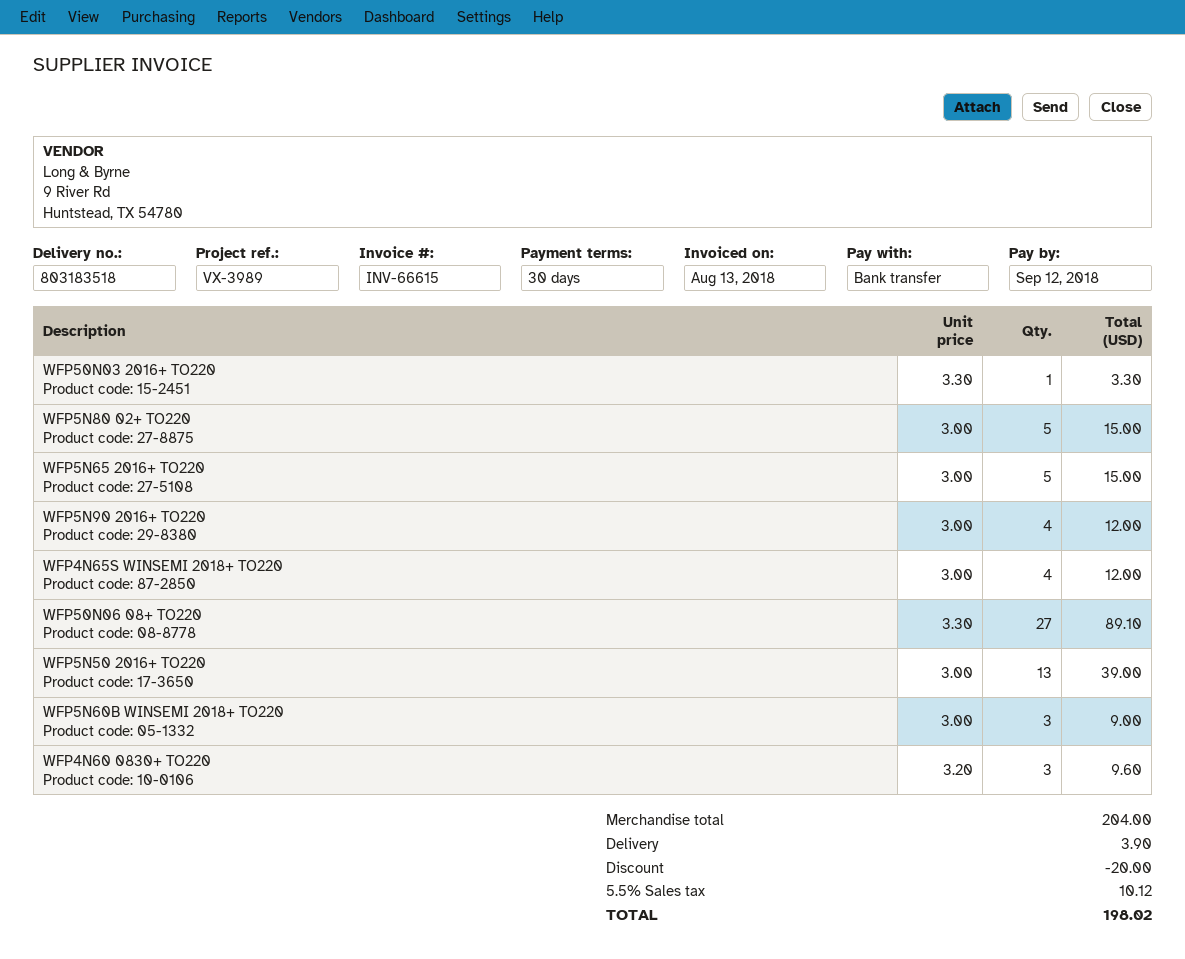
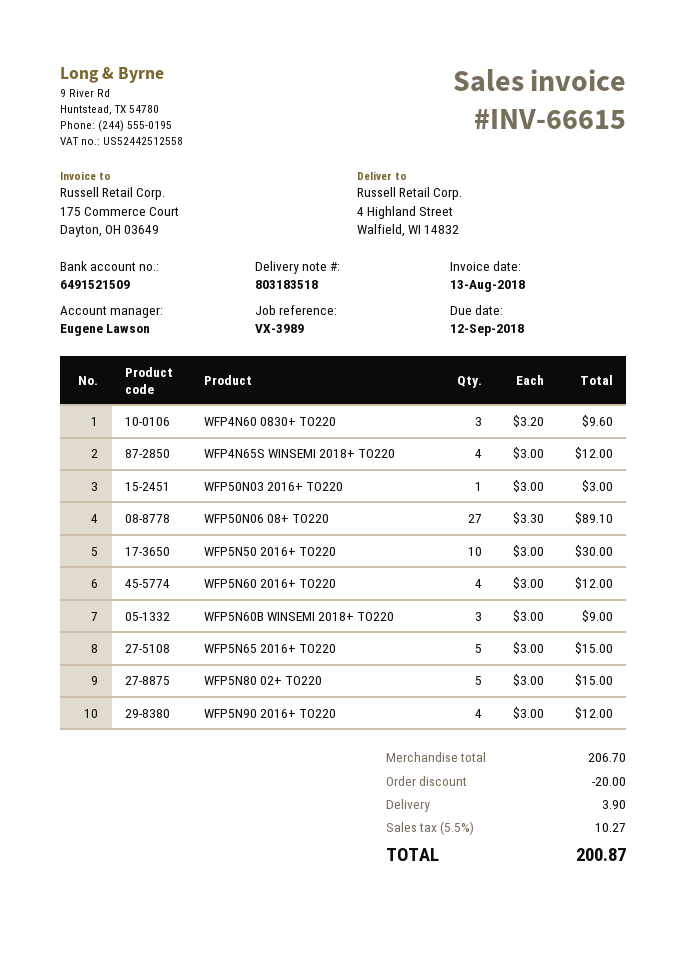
WFP50N03 2016+ TO220: 1 x 3.30 = 3.30 -> 1 x 3.00 = 3.00
WFP5N50 2016+ TO220: 13 x 3.00 = 39.00 -> 10 x 3.00 = 30.00
WFP5N60 2016+ TO220: none -> 4 x 3.00 = 12.00
subtotal: 204.00 -> 206.70
tax: 5.5% = 10.12 -> 5.5% = 10.27
total: 198.02 -> 200.87

